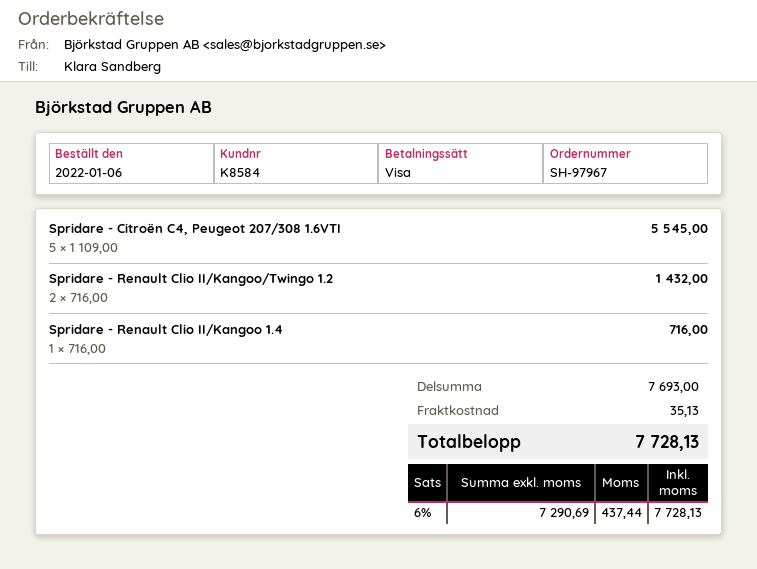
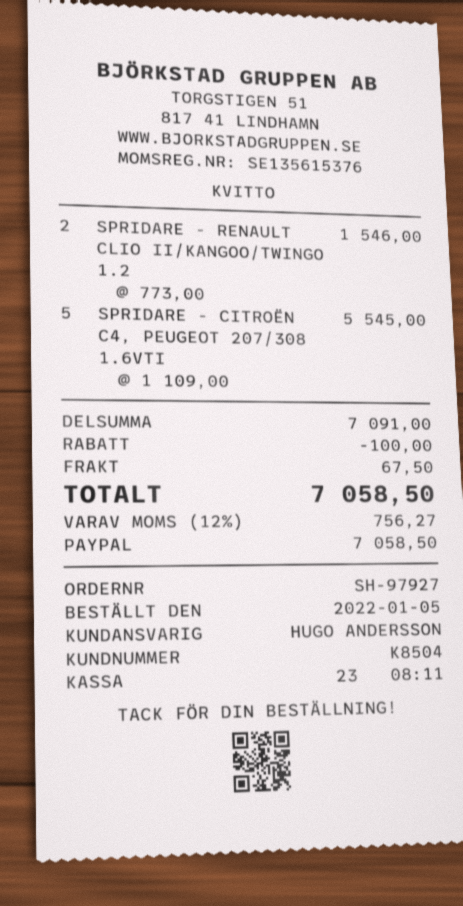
order number: SH-97967 -> SH-97927
order date: 2022-01-06 -> 2022-01-05
customer number: K8584 -> K8504
payment method: Visa -> PayPal
Spridare - Renault Clio II/Kangoo/Twingo 1.2: 2 x 716.00 = 1432.00 -> 2 x 773.00 = 1546.00
Spridare - Renault Clio II/Kangoo 1.4: 1 x 716.00 = 716.00 -> none
subtotal: 7693.00 -> 7091.00
discount: none -> 100.00
shipping: 35.13 -> 67.50
tax: 6% = 437.44 -> 12% = 756.27
total: 7728.13 -> 7058.50

